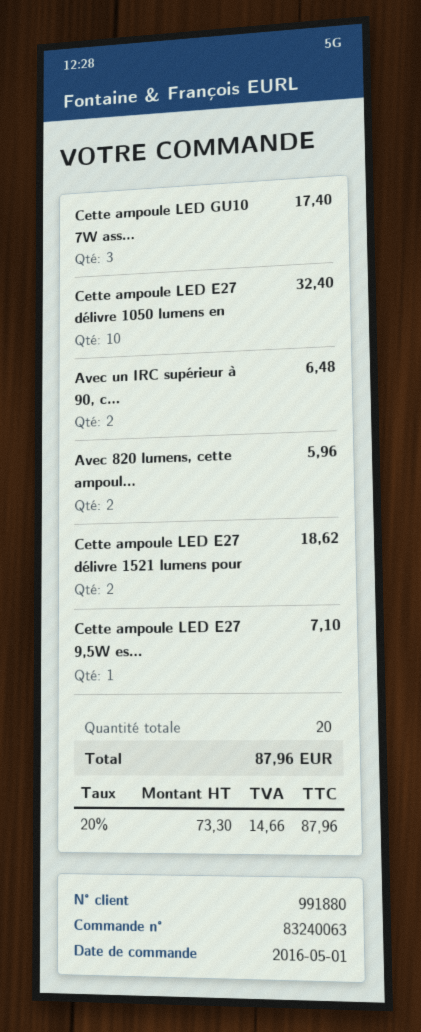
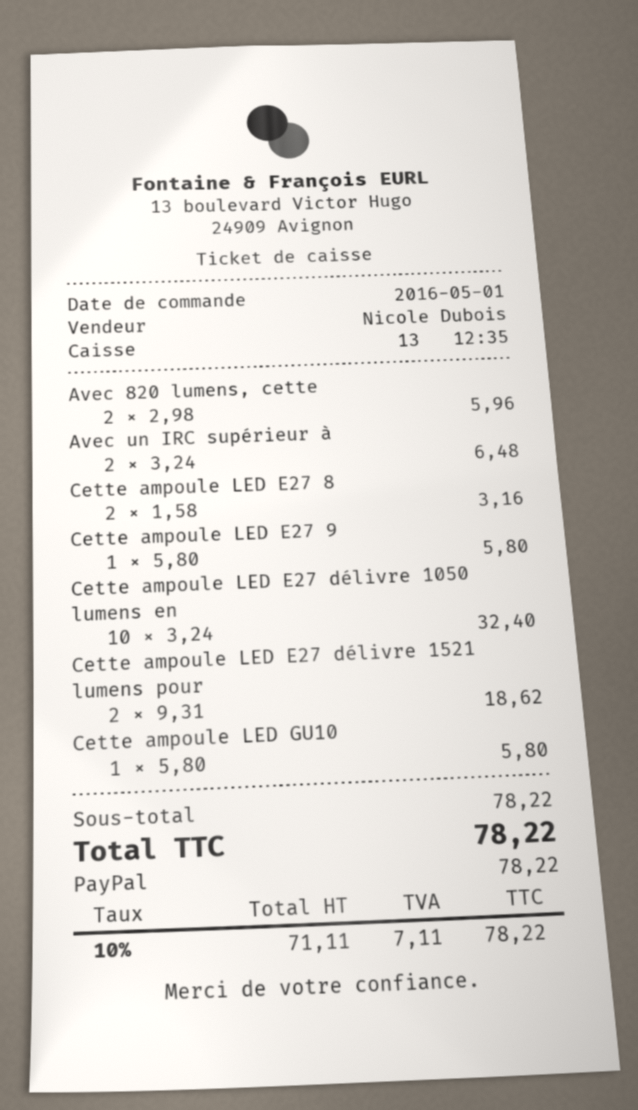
Cette ampoule LED GU10 7W ass...: 3 for 17.40 -> 1 for 5.80
Cette ampoule LED E27 9,5W es...: 1 for 7.10 -> 1 for 5.80
Cette ampoule LED E27 8: none -> 2 for 3.16
net: 73.30 -> 71.11
tax: 20% = 14.66 -> 10% = 7.11
total: 87.96 -> 78.22

